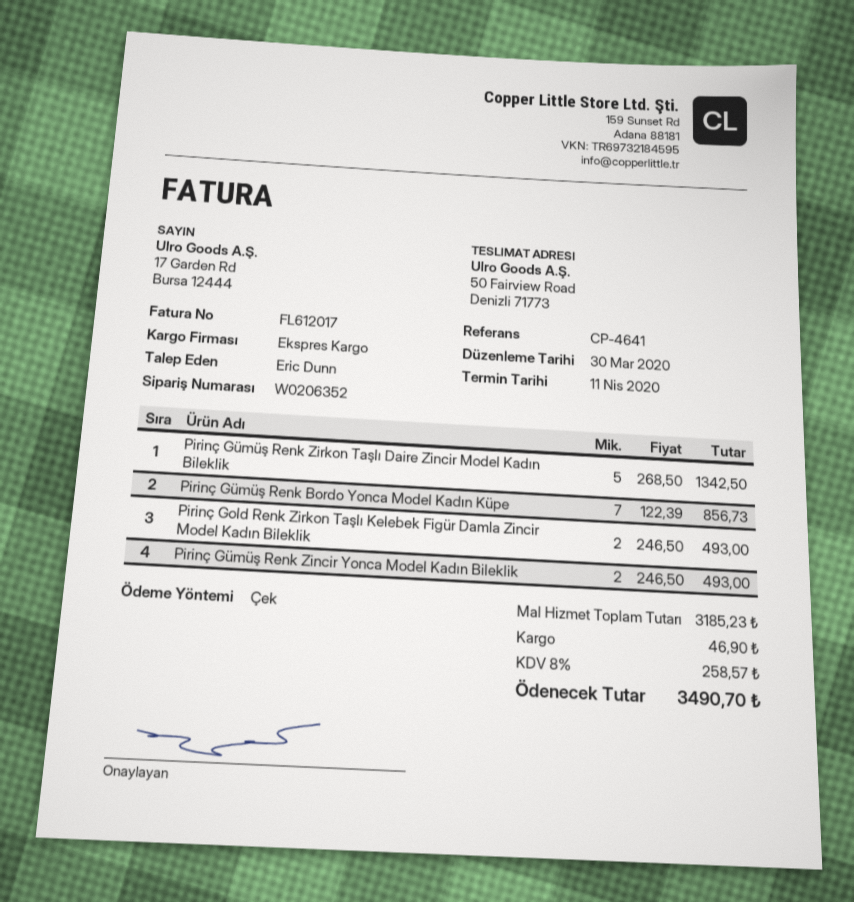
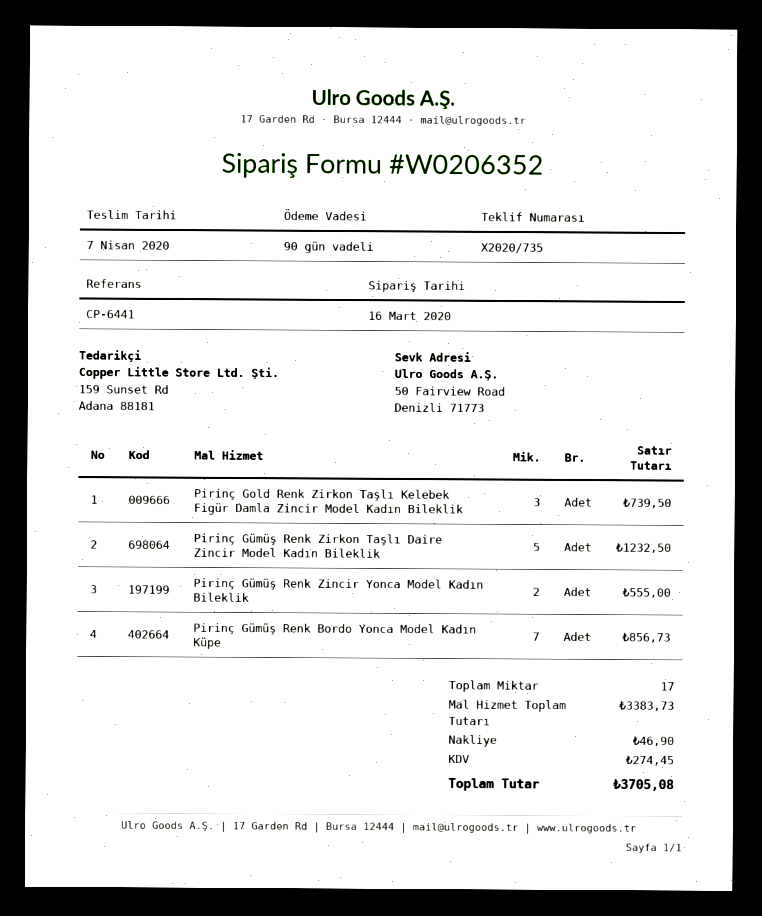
delivery date: 2020-04-11 -> 2020-04-07
reference: CP-4641 -> CP-6441
Pirinç Gümüş Renk Zirkon Taşlı Daire Zincir Model Kadın Bileklik: 5 for 1342.50 -> 5 for 1232.50
Pirinç Gold Renk Zirkon Taşlı Kelebek Figür Damla Zincir Model Kadın Bileklik: 2 for 493.00 -> 3 for 739.50
Pirinç Gümüş Renk Zincir Yonca Model Kadın Bileklik: 2 for 493.00 -> 2 for 555.00
subtotal: 3185.23 -> 3383.73
tax: 258.57 -> 274.45
total: 3490.70 -> 3705.08

